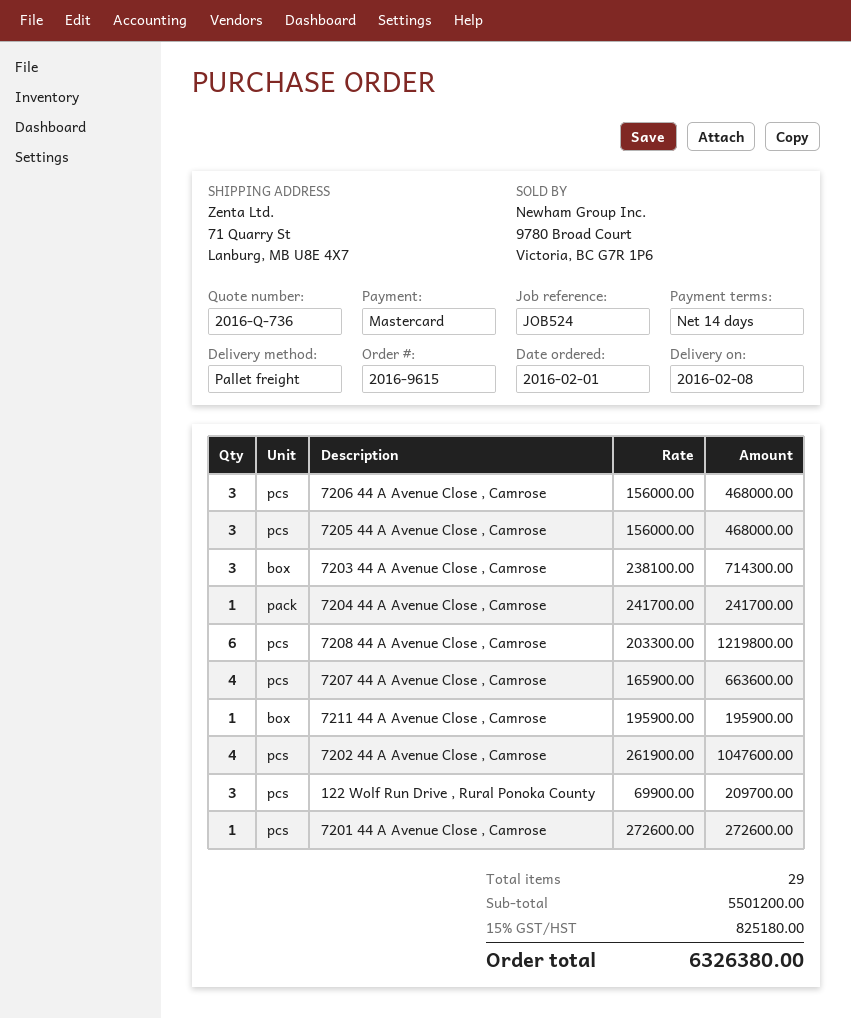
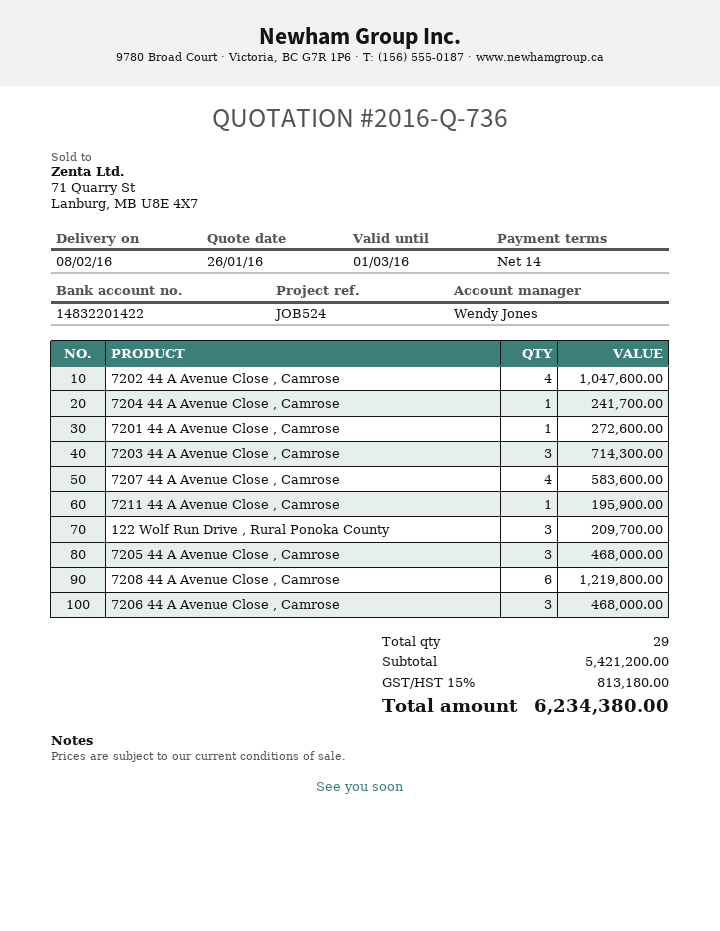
7207 44 A Avenue Close , Camrose: 4 for 663600.00 -> 4 for 583600.00
subtotal: 5501200.00 -> 5421200.00
tax: 15% = 825180.00 -> 15% = 813180.00
total: 6326380.00 -> 6234380.00

